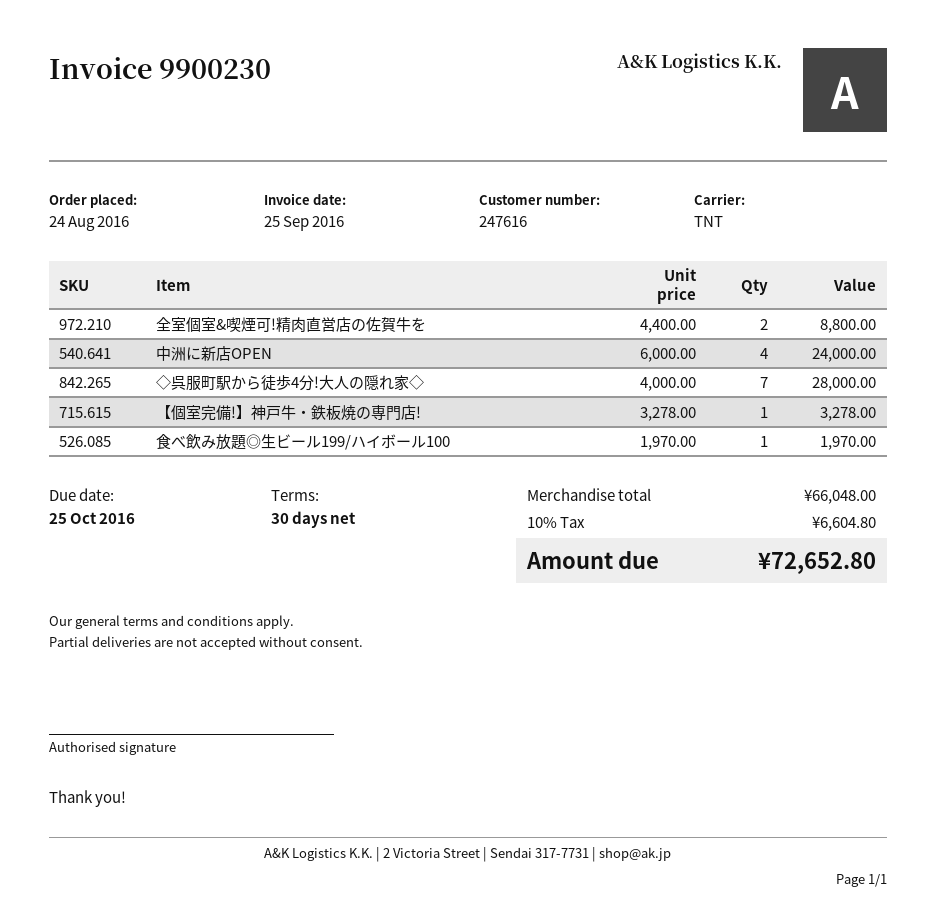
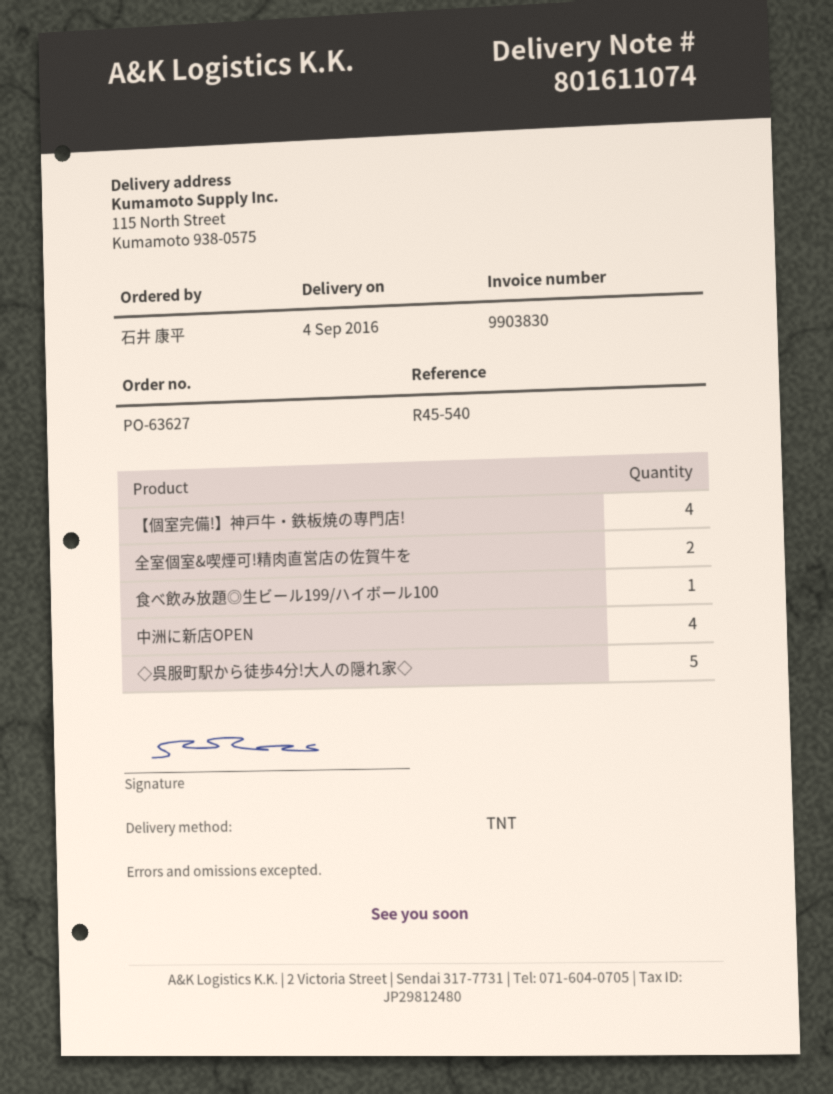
invoice number: 9900230 -> 9903830
◇呉服町駅から徒歩4分!大人の隠れ家◇: 7 -> 5
【個室完備!】神戸牛・鉄板焼の専門店!: 1 -> 4

